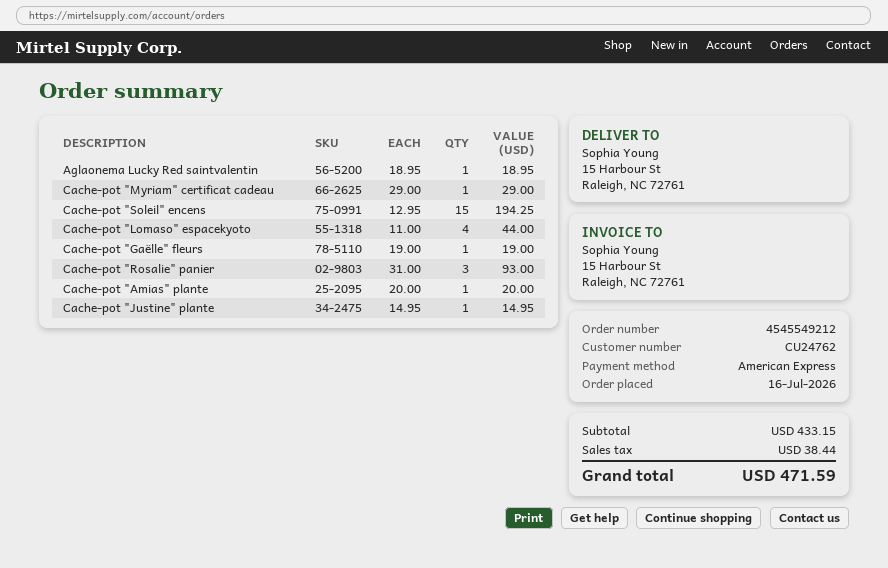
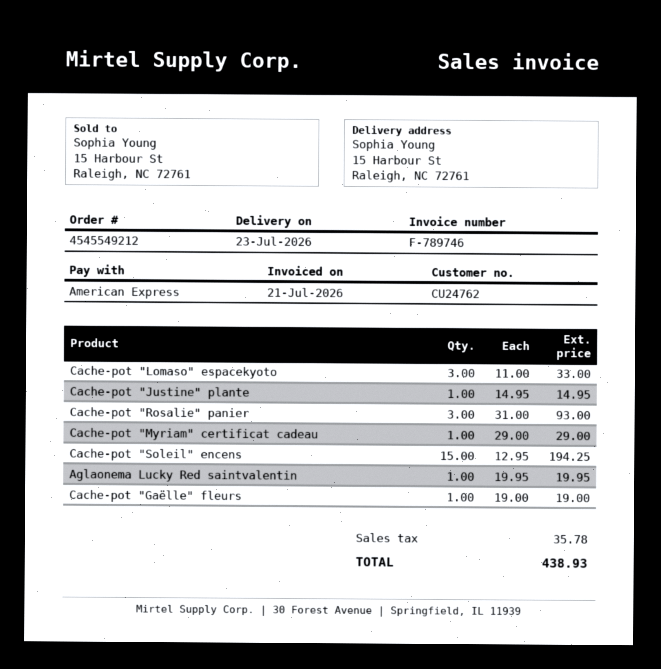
Aglaonema Lucky Red saintvalentin: 1 x 18.95 = 18.95 -> 1 x 19.95 = 19.95
Cache-pot "Lomaso" espacekyoto: 4 x 11.00 = 44.00 -> 3 x 11.00 = 33.00
Cache-pot "Amias" plante: 1 x 20.00 = 20.00 -> none
tax: 38.44 -> 35.78
total: 471.59 -> 438.93

